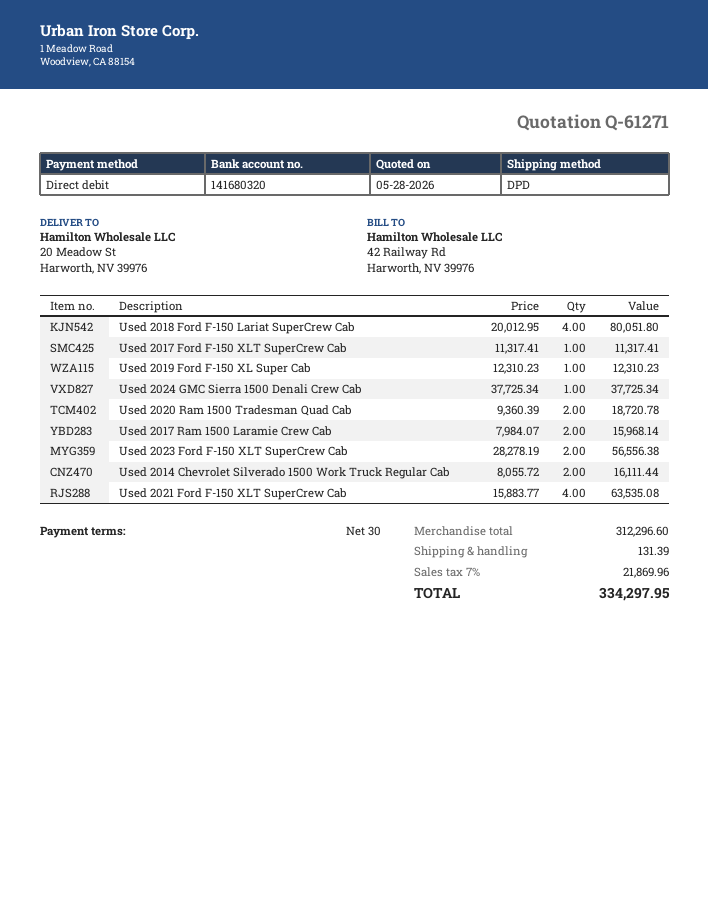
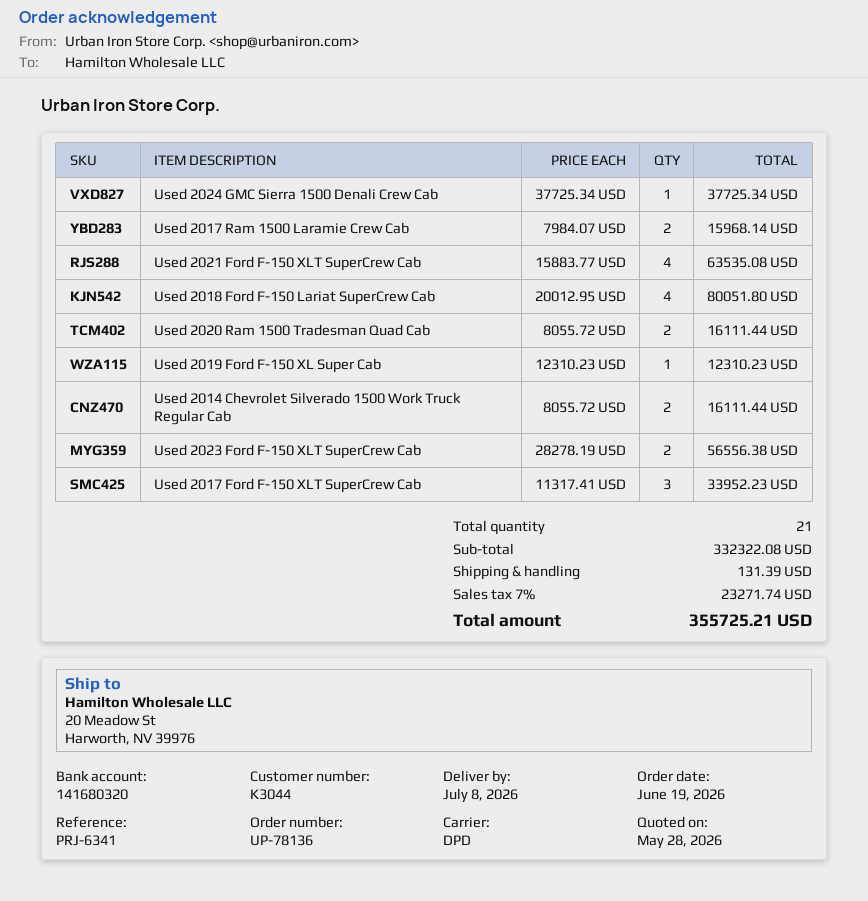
Used 2017 Ford F-150 XLT SuperCrew Cab: 1 x 11317.41 = 11317.41 -> 3 x 11317.41 = 33952.23
Used 2020 Ram 1500 Tradesman Quad Cab: 2 x 9360.39 = 18720.78 -> 2 x 8055.72 = 16111.44
subtotal: 312296.60 -> 332322.08
tax: 7% = 21869.96 -> 7% = 23271.74
total: 334297.95 -> 355725.21

